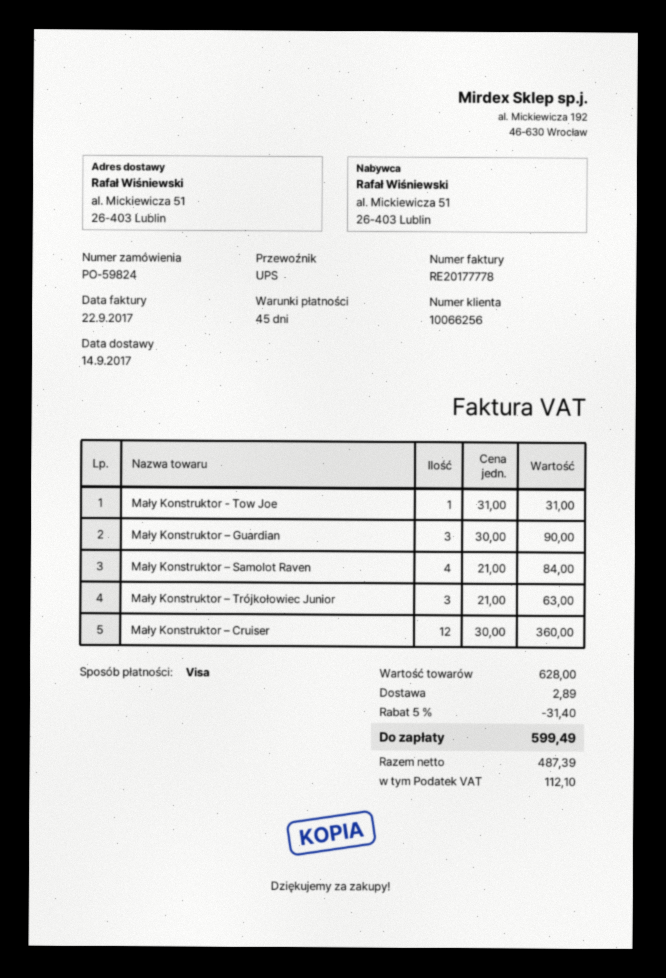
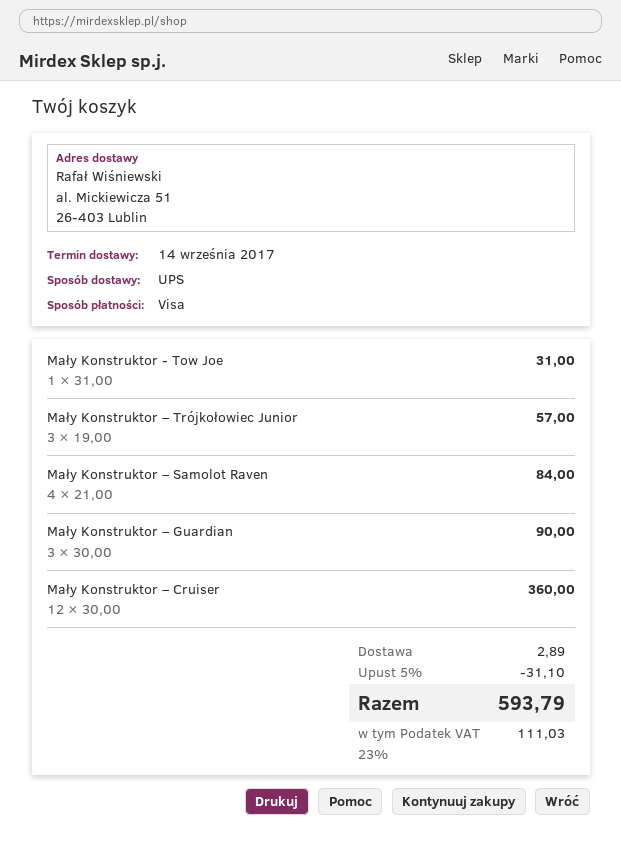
Mały Konstruktor – Trójkołowiec Junior: 3 x 21.00 = 63.00 -> 3 x 19.00 = 57.00
discount: 5% = 31.40 -> 5% = 31.10
tax: 112.10 -> 111.03
total: 599.49 -> 593.79

